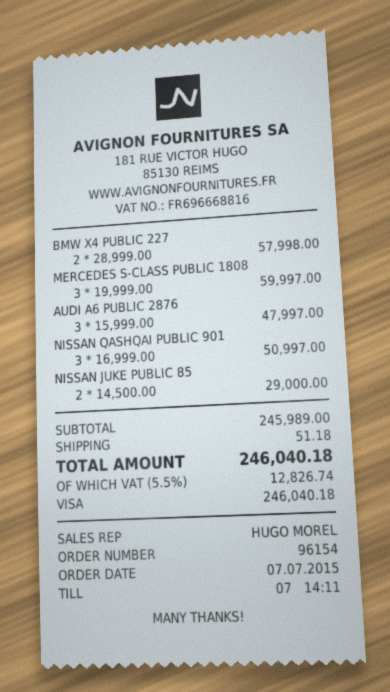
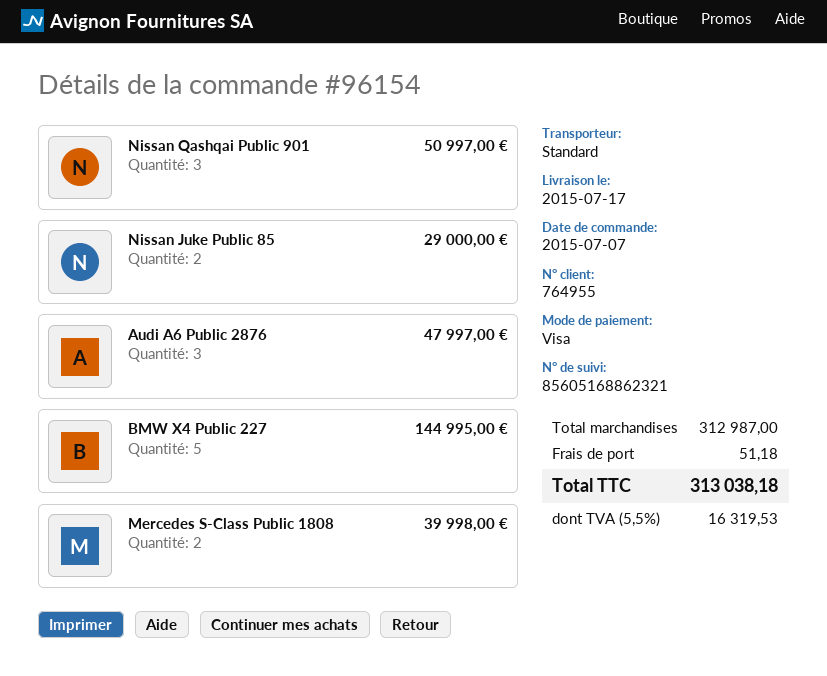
BMW X4 PUBLIC 227: 2 for 57998.00 -> 5 for 144995.00
MERCEDES S-CLASS PUBLIC 1808: 3 for 59997.00 -> 2 for 39998.00
subtotal: 245989.00 -> 312987.00
tax: 5.5% = 12826.74 -> 5.5% = 16319.53
total: 246040.18 -> 313038.18

